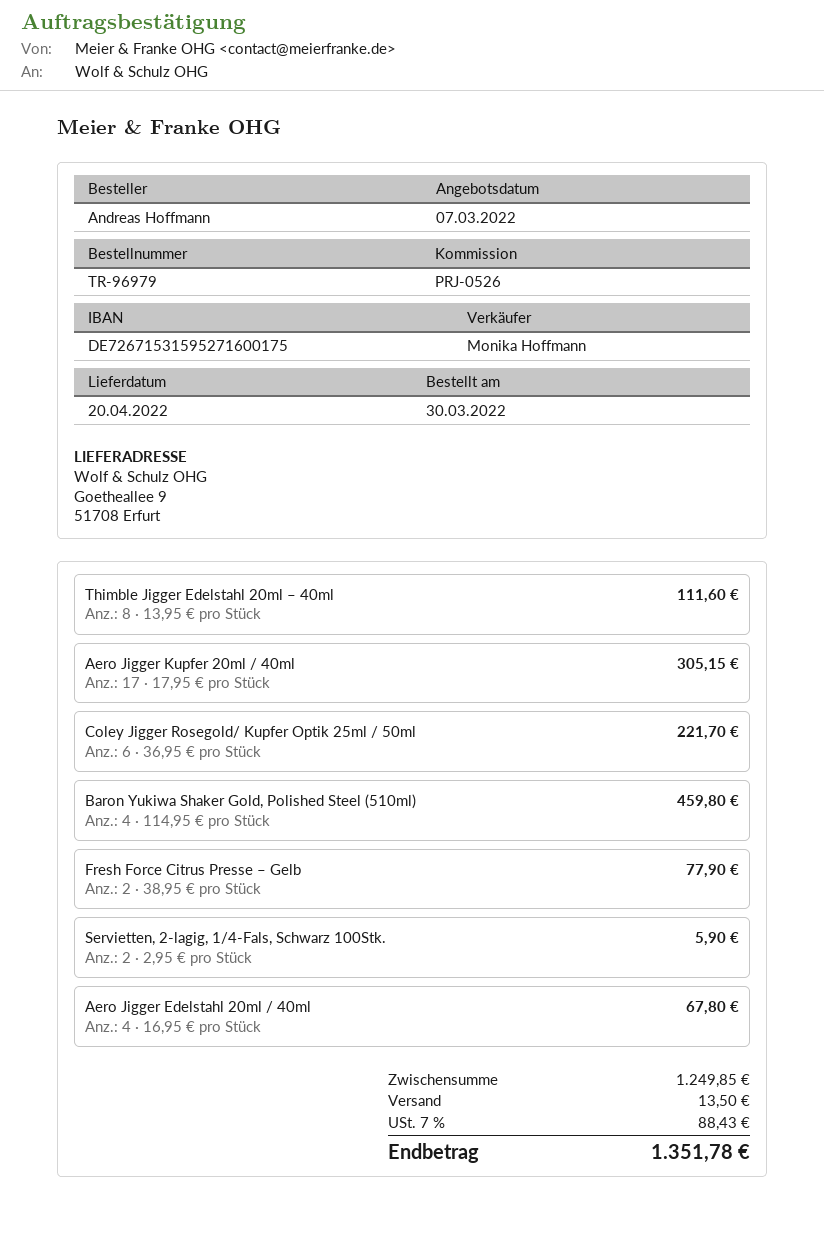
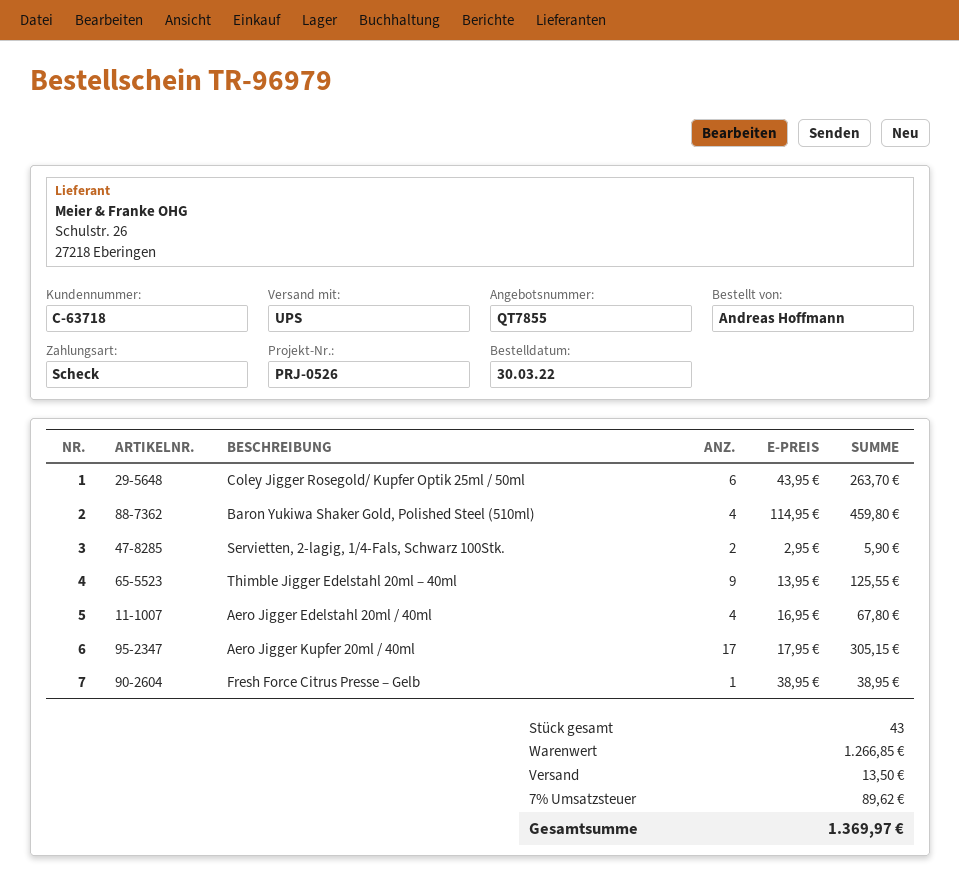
Thimble Jigger Edelstahl 20ml – 40ml: 8 x 13.95 = 111.60 -> 9 x 13.95 = 125.55
Coley Jigger Rosegold/ Kupfer Optik 25ml / 50ml: 6 x 36.95 = 221.70 -> 6 x 43.95 = 263.70
Fresh Force Citrus Presse – Gelb: 2 x 38.95 = 77.90 -> 1 x 38.95 = 38.95
subtotal: 1249.85 -> 1266.85
tax: 7% = 88.43 -> 7% = 89.62
total: 1351.78 -> 1369.97

